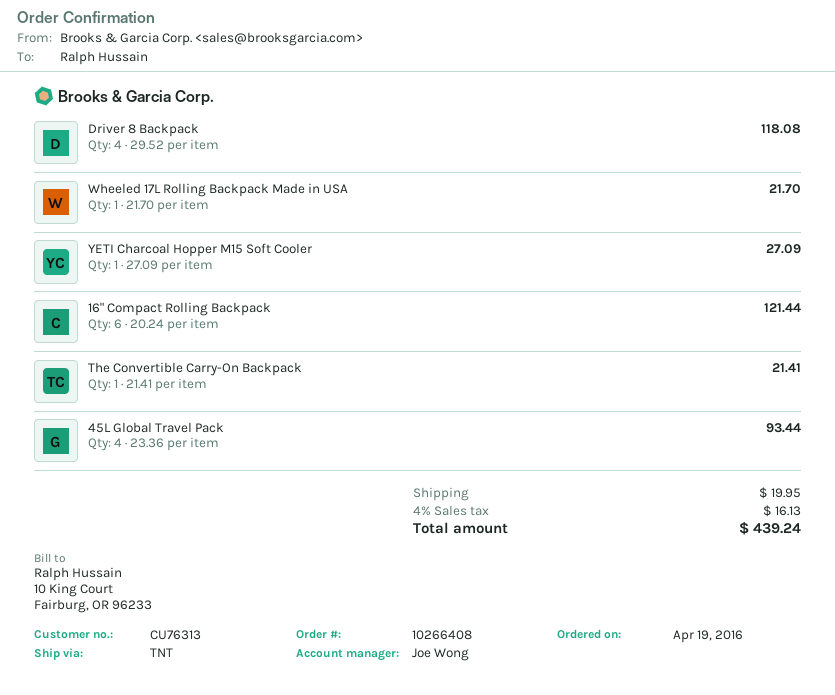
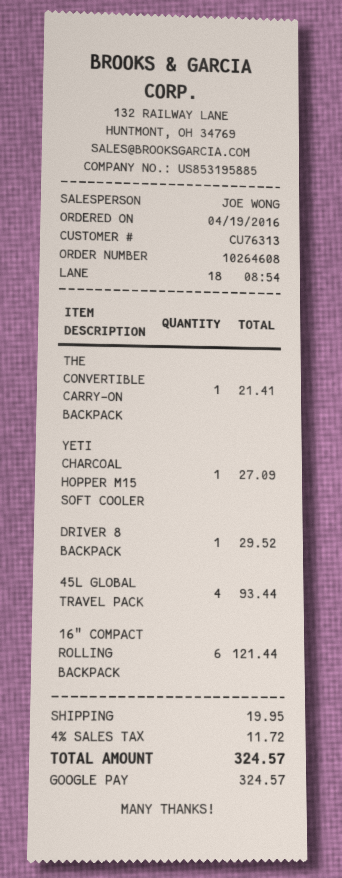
order number: 10266408 -> 10264608
Driver 8 Backpack: 4 for 118.08 -> 1 for 29.52
Wheeled 17L Rolling Backpack Made in USA: 1 for 21.70 -> none
tax: 4% = 16.13 -> 4% = 11.72
total: 439.24 -> 324.57

